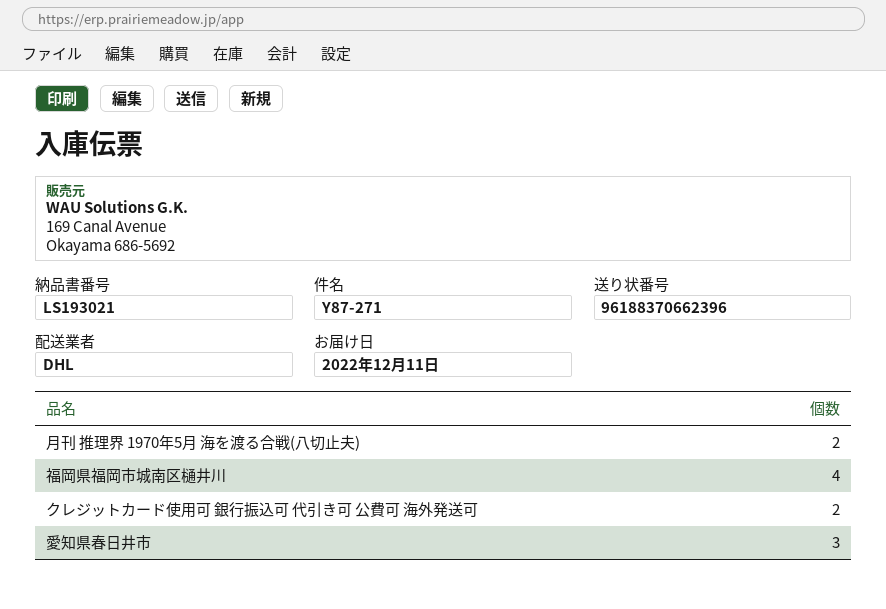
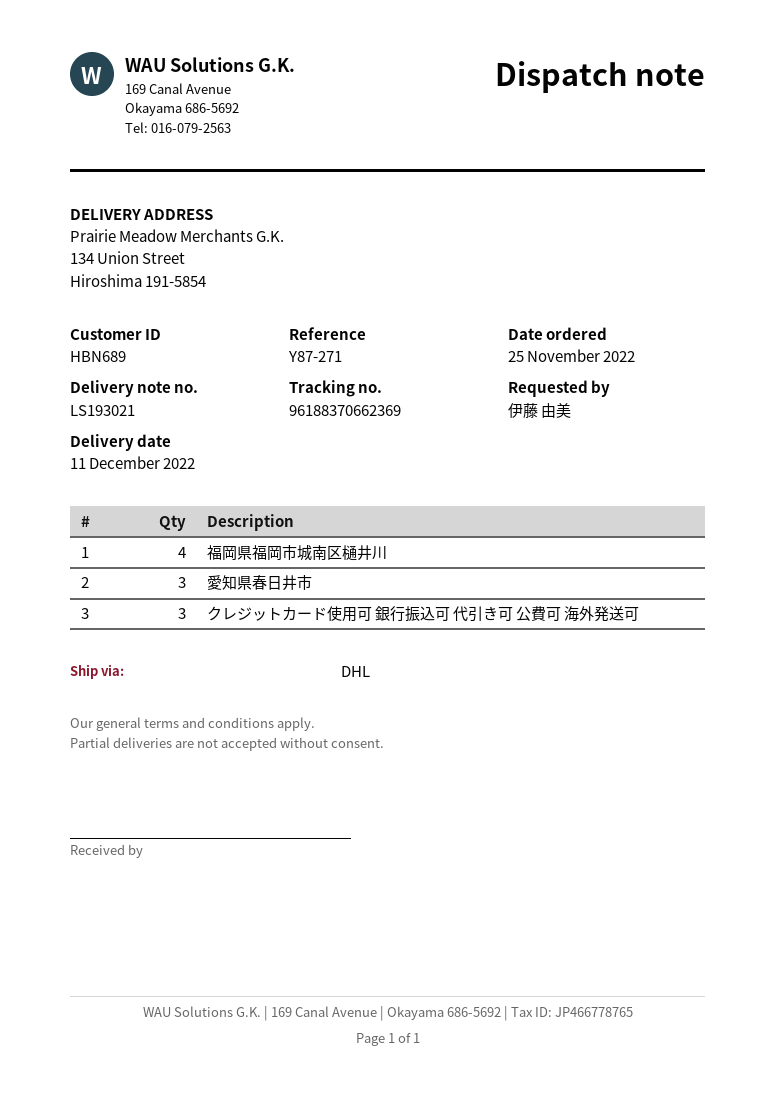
tracking number: 96188370662396 -> 96188370662369
月刊 推理界 1970年5月 海を渡る合戦(八切止夫): 2 -> none
クレジットカード使用可 銀行振込可 代引き可 公費可 海外発送可: 2 -> 3

